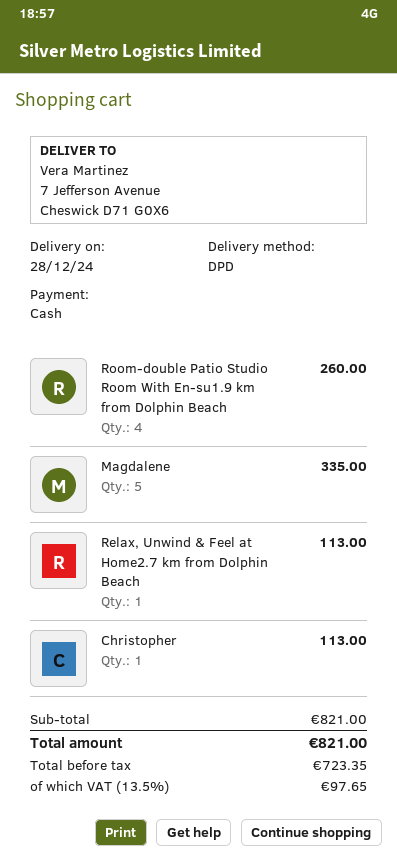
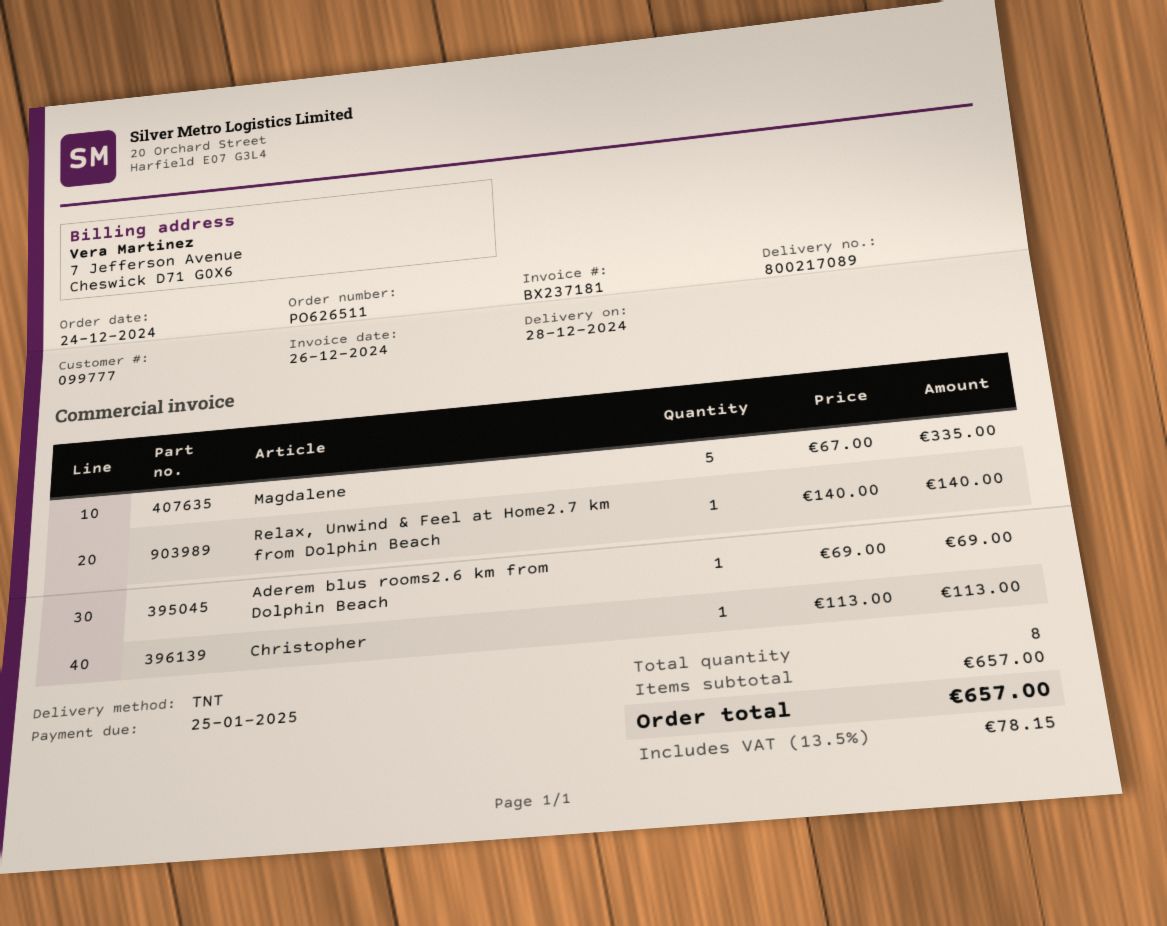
shipping method: DPD -> TNT
Room-double Patio Studio Room With En-su1.9 km from Dolphin Beach: 4 for 260.00 -> none
Relax, Unwind & Feel at Home2.7 km from Dolphin Beach: 1 for 113.00 -> 1 for 140.00
Aderem blus rooms2.6 km from Dolphin Beach: none -> 1 for 69.00
subtotal: 821.00 -> 657.00
tax: 13.5% = 97.65 -> 13.5% = 78.15
total: 821.00 -> 657.00

